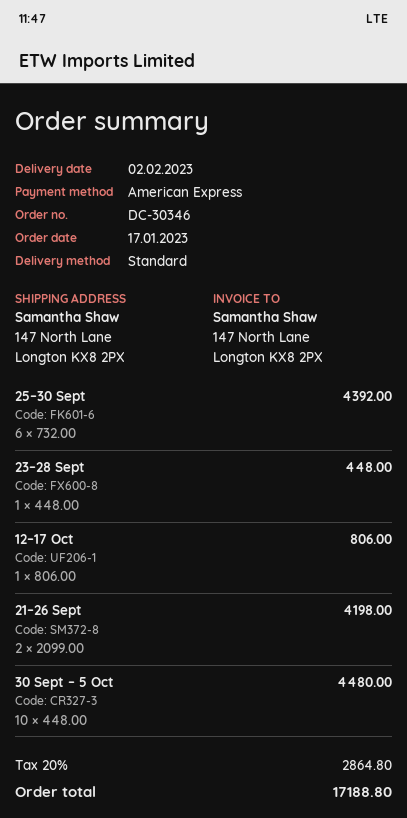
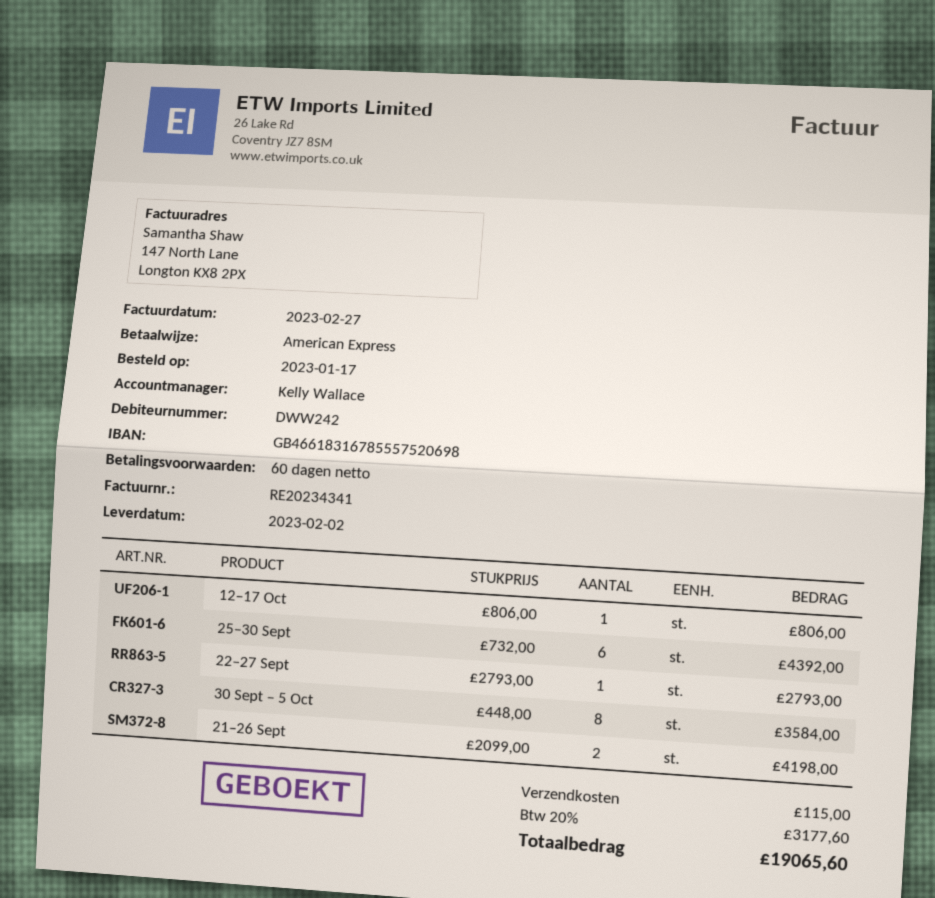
23–28 Sept: 1 x 448.00 = 448.00 -> none
30 Sept – 5 Oct: 10 x 448.00 = 4480.00 -> 8 x 448.00 = 3584.00
22–27 Sept: none -> 1 x 2793.00 = 2793.00
shipping: none -> 115.00
tax: 20% = 2864.80 -> 20% = 3177.60
total: 17188.80 -> 19065.60

